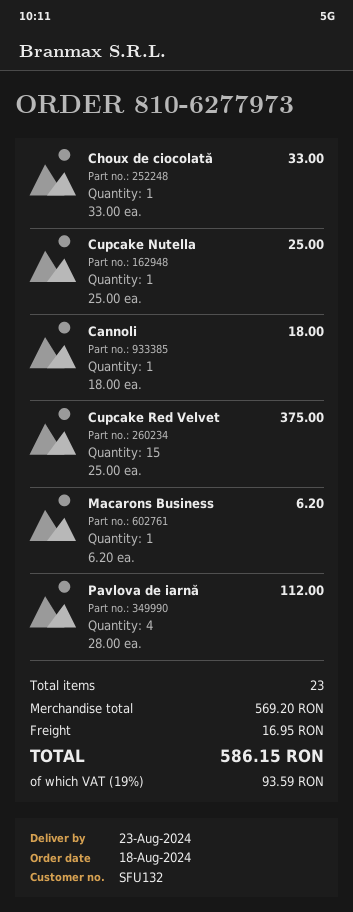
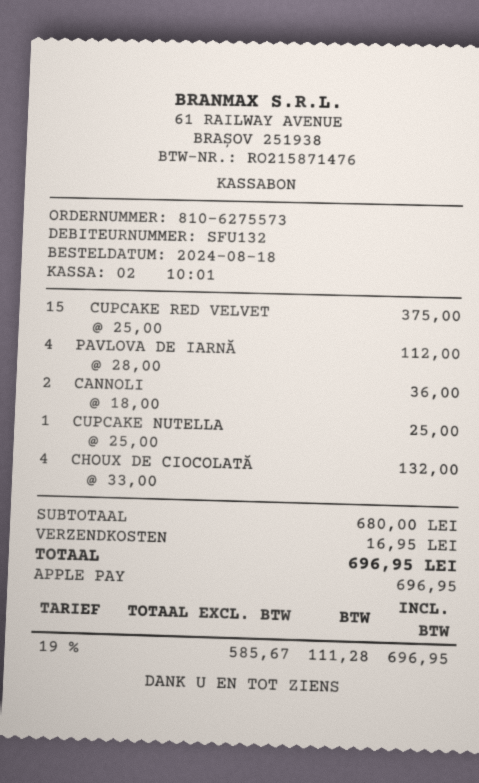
order number: 810-6277973 -> 810-6275573
Choux de ciocolată: 1 x 33.00 = 33.00 -> 4 x 33.00 = 132.00
Cannoli: 1 x 18.00 = 18.00 -> 2 x 18.00 = 36.00
Macarons Business: 1 x 6.20 = 6.20 -> none
subtotal: 569.20 -> 680.00
tax: 19% = 93.59 -> 19% = 111.28
total: 586.15 -> 696.95

